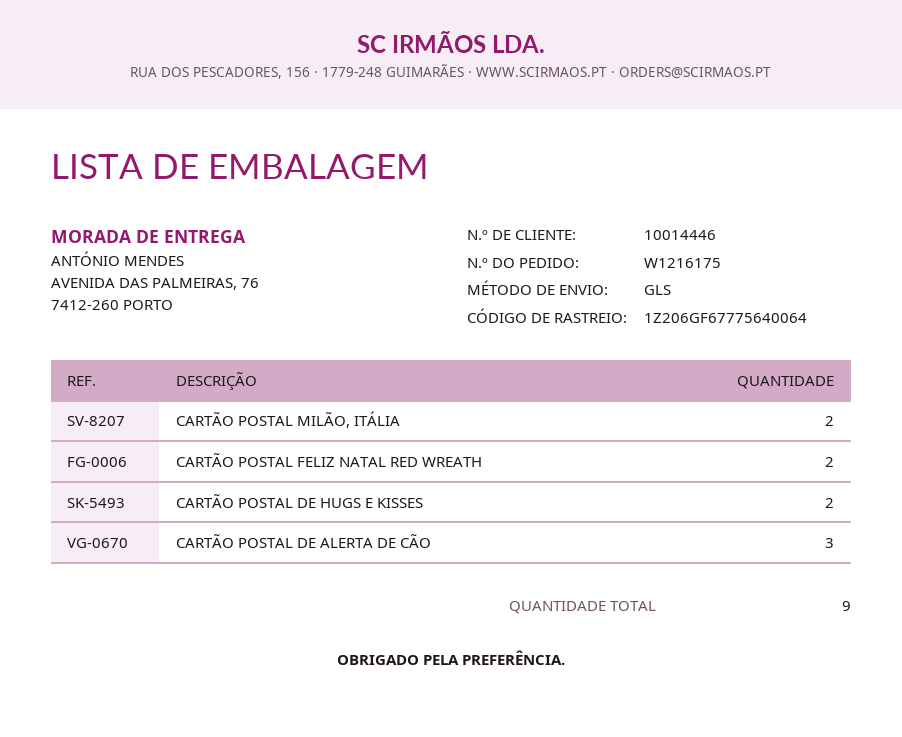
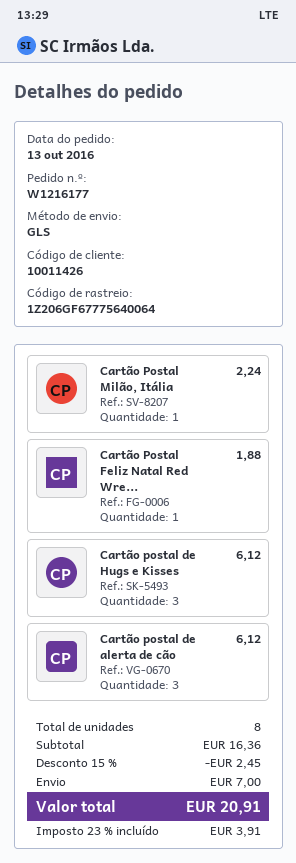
order number: W1216175 -> W1216177
customer number: 10014446 -> 10011426
CARTÃO POSTAL MILÃO, ITÁLIA: 2 -> 1
CARTÃO POSTAL FELIZ NATAL RED WREATH: 2 -> 1
CARTÃO POSTAL DE HUGS E KISSES: 2 -> 3
total quantity: 9 -> 8

